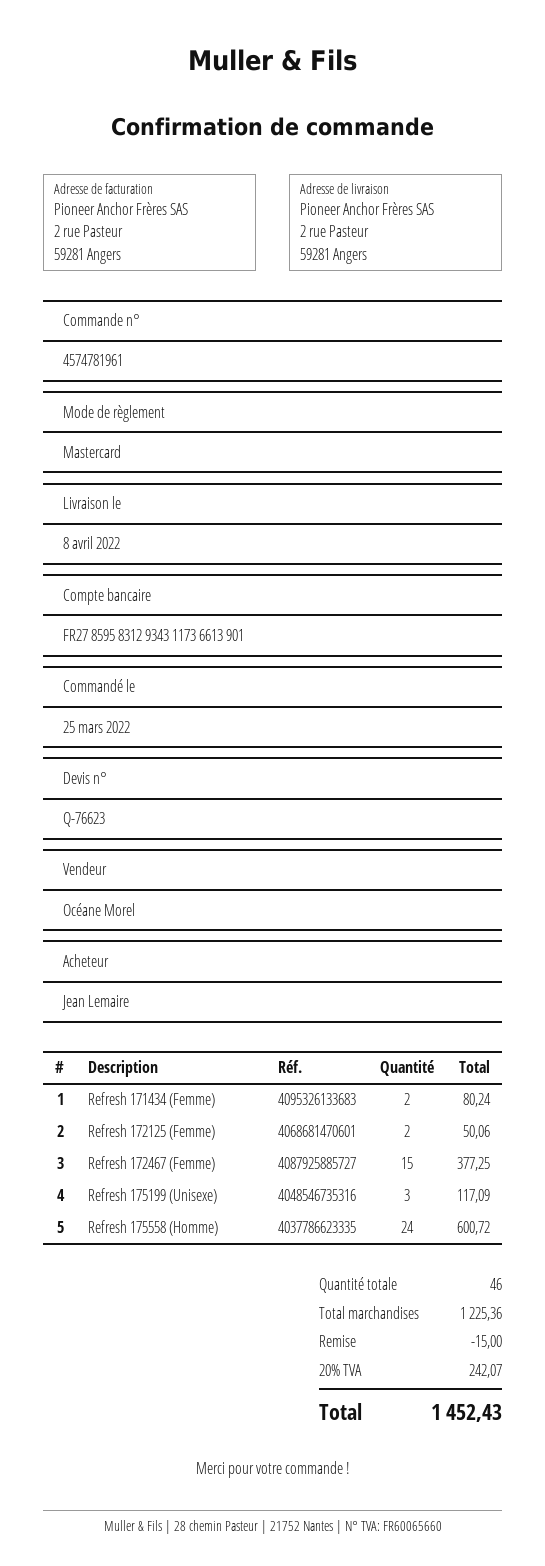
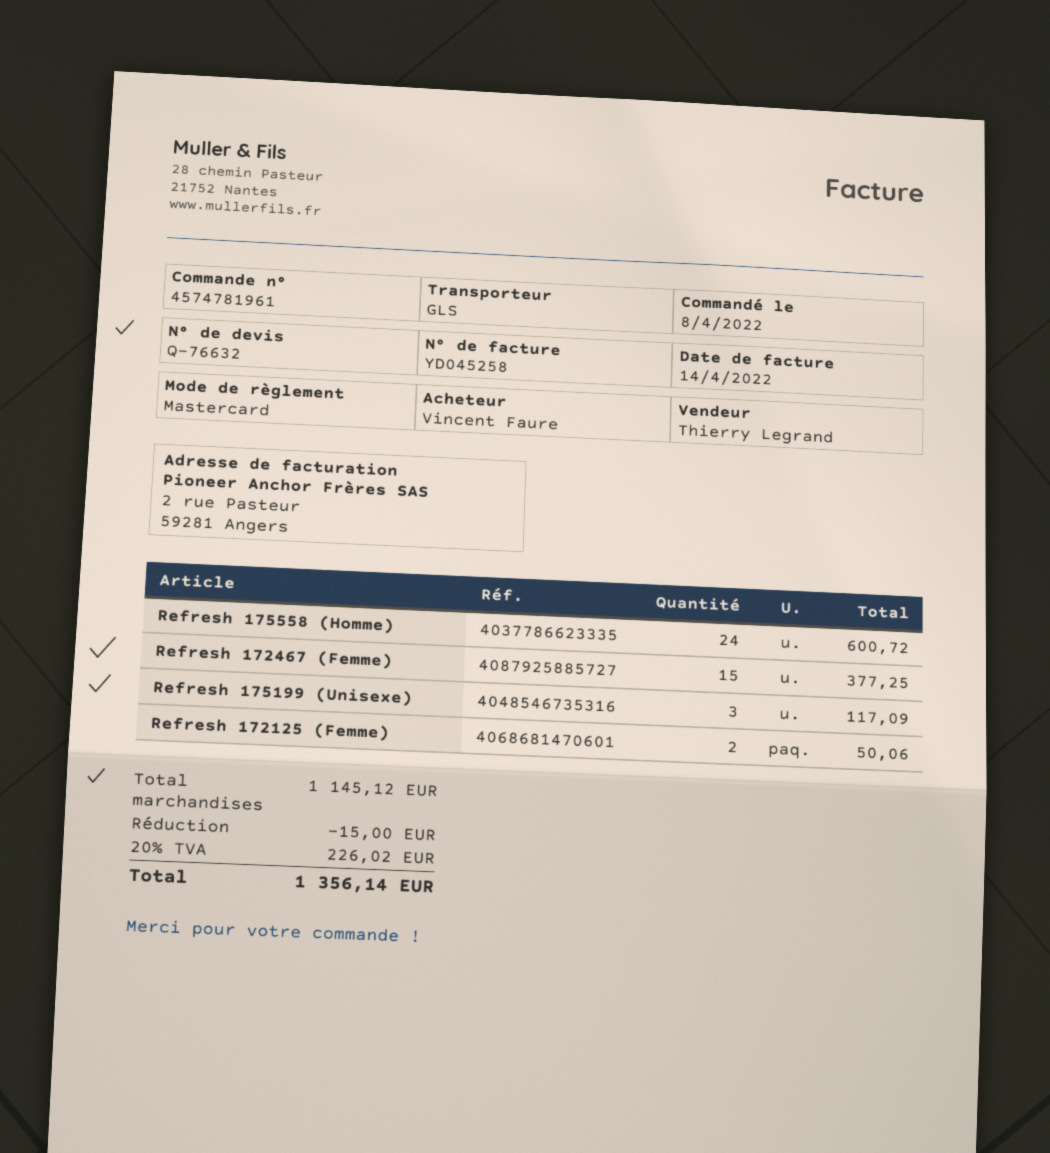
quote number: Q-76623 -> Q-76632
order date: 2022-03-25 -> 2022-04-08
ordered by: Jean Lemaire -> Vincent Faure
sales rep: Océane Morel -> Thierry Legrand
Refresh 171434 (Femme): 2 for 80.24 -> none
subtotal: 1225.36 -> 1145.12
tax: 20% = 242.07 -> 20% = 226.02
total: 1452.43 -> 1356.14

